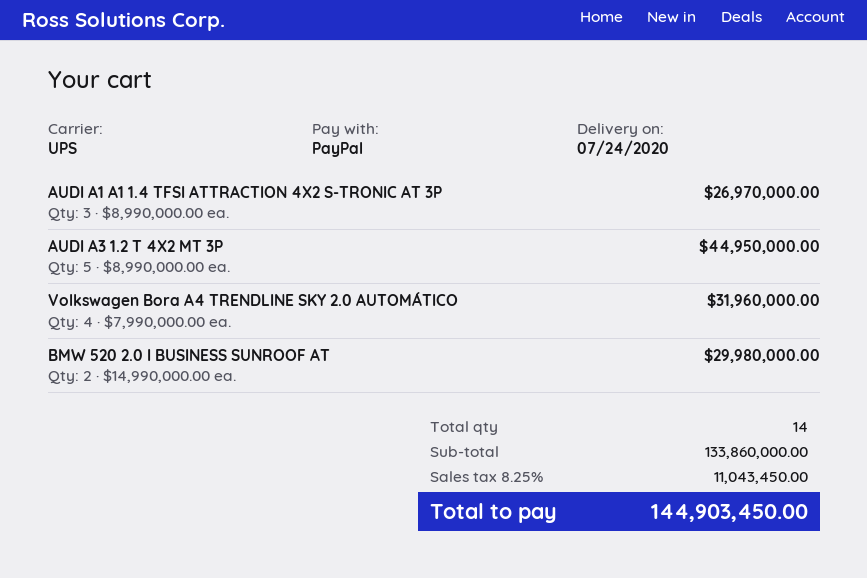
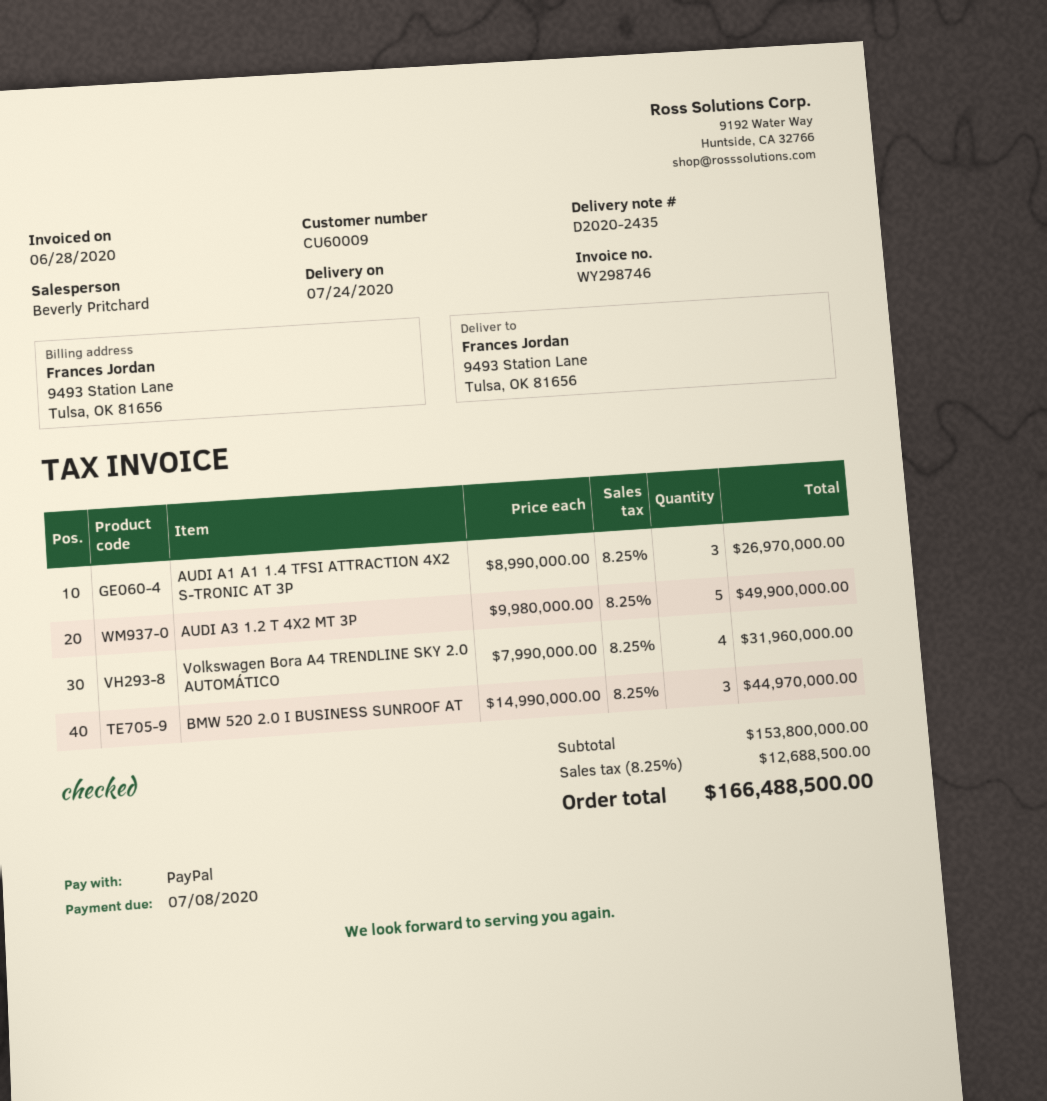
AUDI A3 1.2 T 4X2 MT 3P: 5 x 8990000.00 = 44950000.00 -> 5 x 9980000.00 = 49900000.00
BMW 520 2.0 I BUSINESS SUNROOF AT: 2 x 14990000.00 = 29980000.00 -> 3 x 14990000.00 = 44970000.00
subtotal: 133860000.00 -> 153800000.00
tax: 8.25% = 11043450.00 -> 8.25% = 12688500.00
total: 144903450.00 -> 166488500.00

